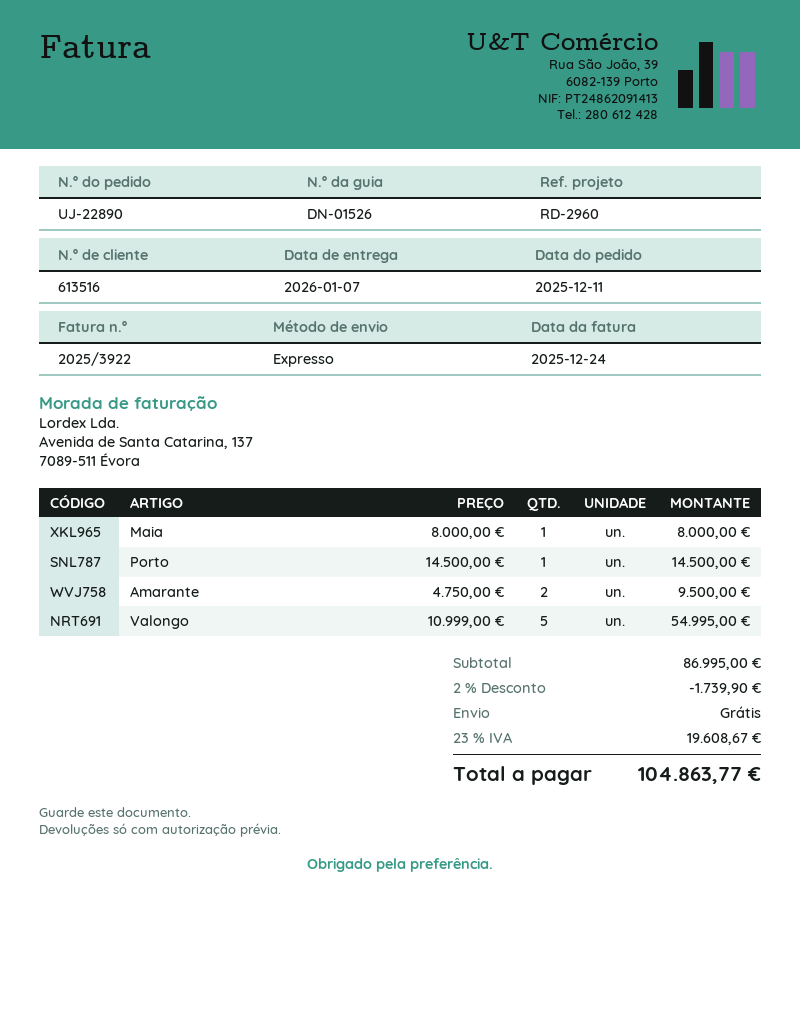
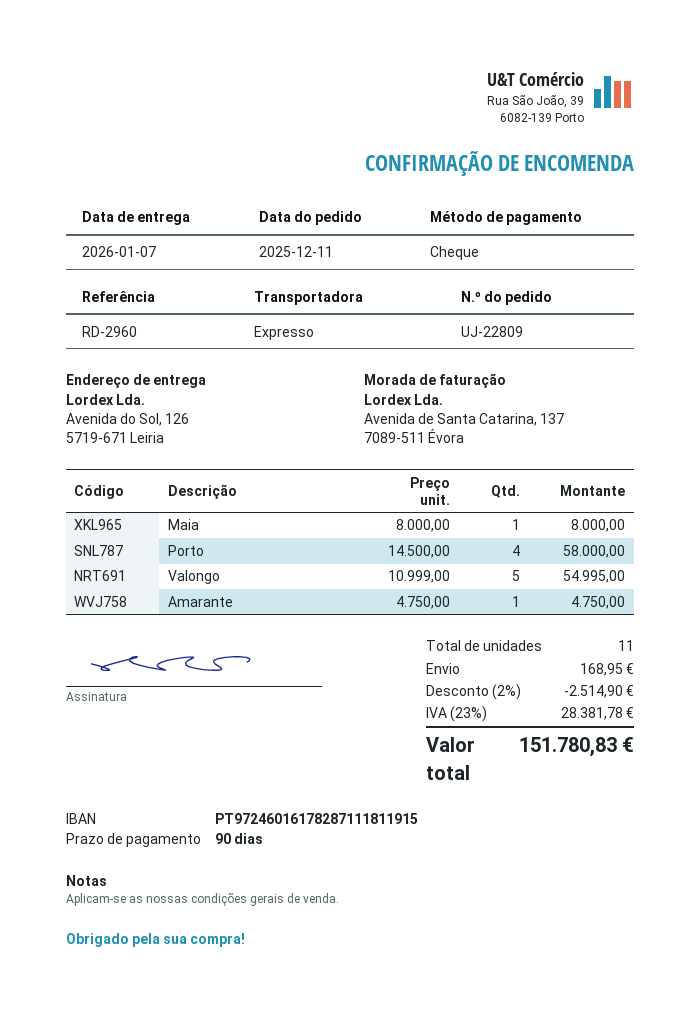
order number: UJ-22890 -> UJ-22809
Porto: 1 x 14500.00 = 14500.00 -> 4 x 14500.00 = 58000.00
Amarante: 2 x 4750.00 = 9500.00 -> 1 x 4750.00 = 4750.00
discount: 2% = 1739.90 -> 2% = 2514.90
shipping: 0.00 -> 168.95
tax: 23% = 19608.67 -> 23% = 28381.78
total: 104863.77 -> 151780.83

